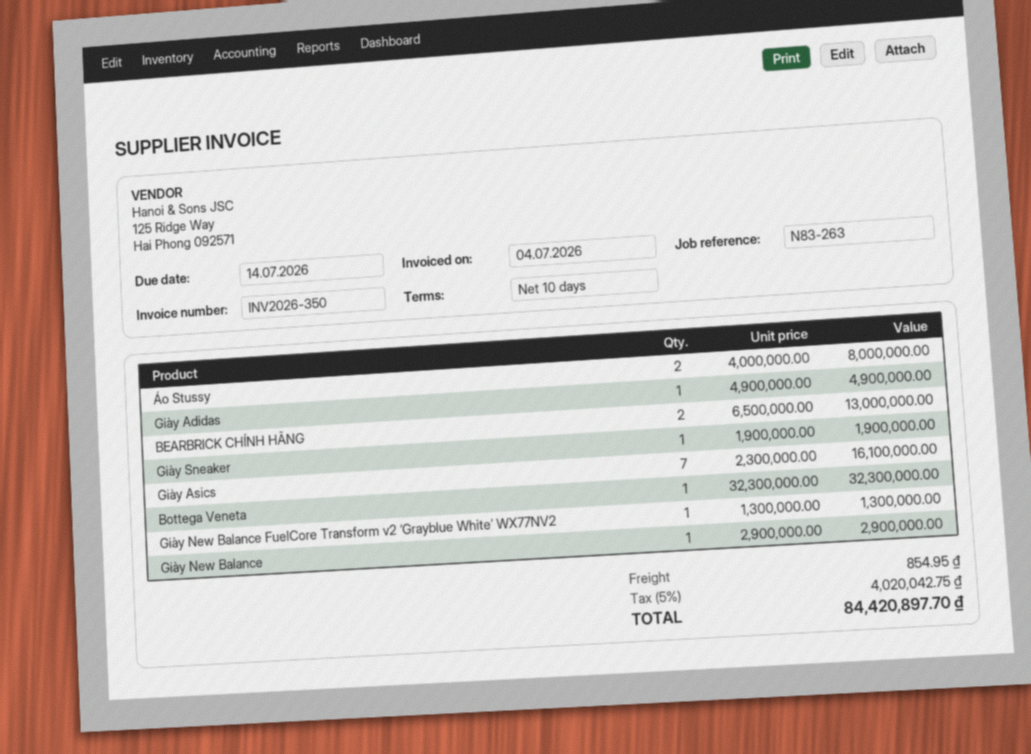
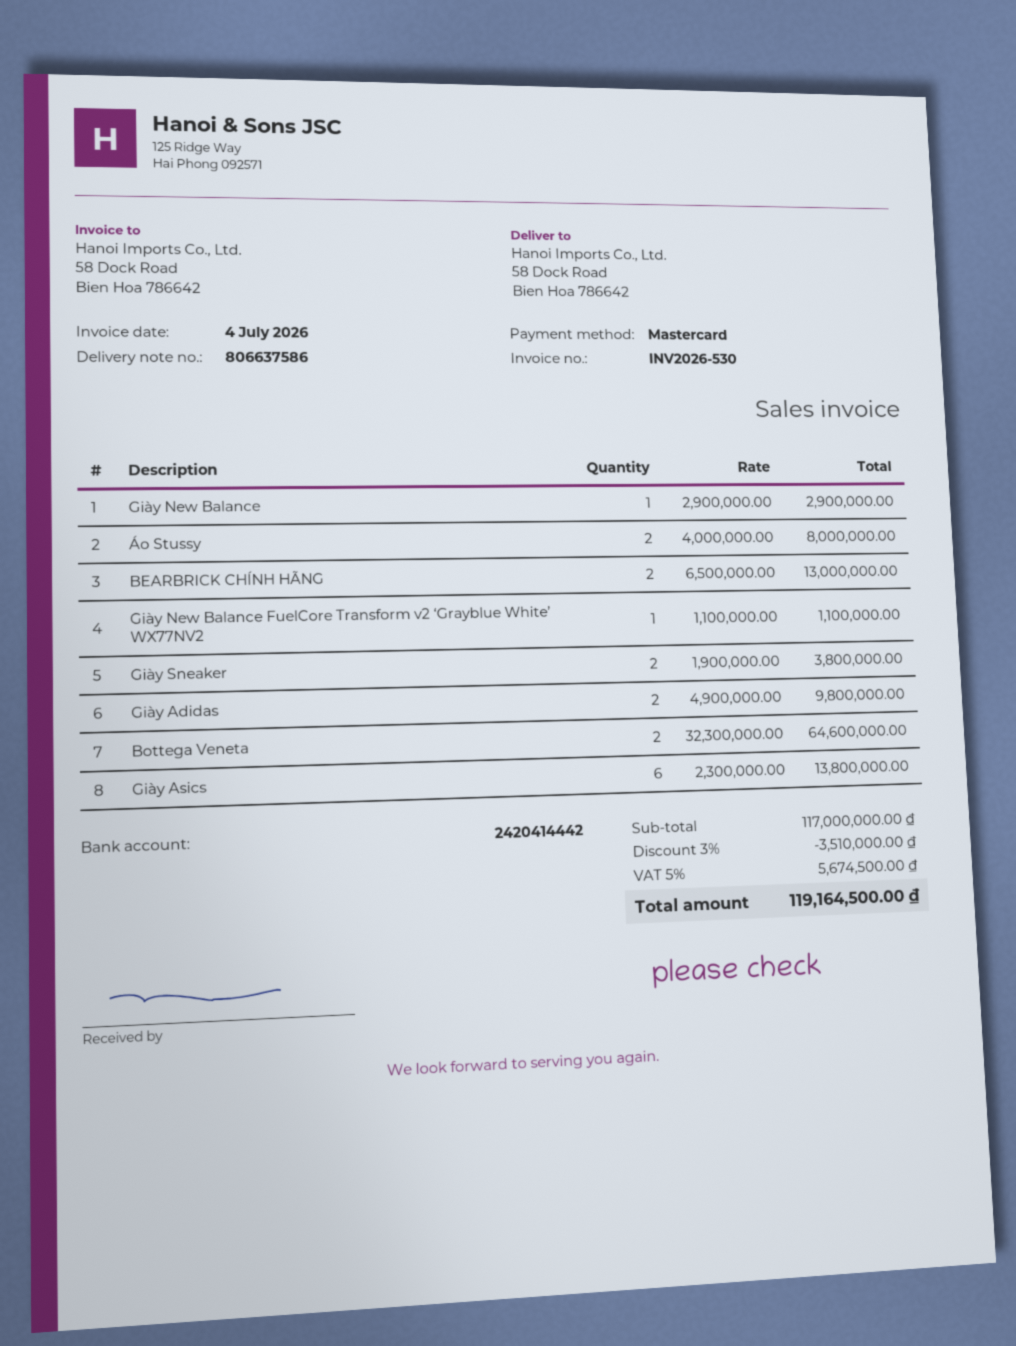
invoice number: INV2026-350 -> INV2026-530
Giày Adidas: 1 x 4900000.00 = 4900000.00 -> 2 x 4900000.00 = 9800000.00
Giày Sneaker: 1 x 1900000.00 = 1900000.00 -> 2 x 1900000.00 = 3800000.00
Giày Asics: 7 x 2300000.00 = 16100000.00 -> 6 x 2300000.00 = 13800000.00
Bottega Veneta: 1 x 32300000.00 = 32300000.00 -> 2 x 32300000.00 = 64600000.00
Giày New Balance FuelCore Transform v2 ‘Grayblue White’ WX77NV2: 1 x 1300000.00 = 1300000.00 -> 1 x 1100000.00 = 1100000.00
discount: none -> 3% = 3510000.00
shipping: 854.95 -> none
tax: 5% = 4020042.75 -> 5% = 5674500.00
total: 84420897.70 -> 119164500.00

